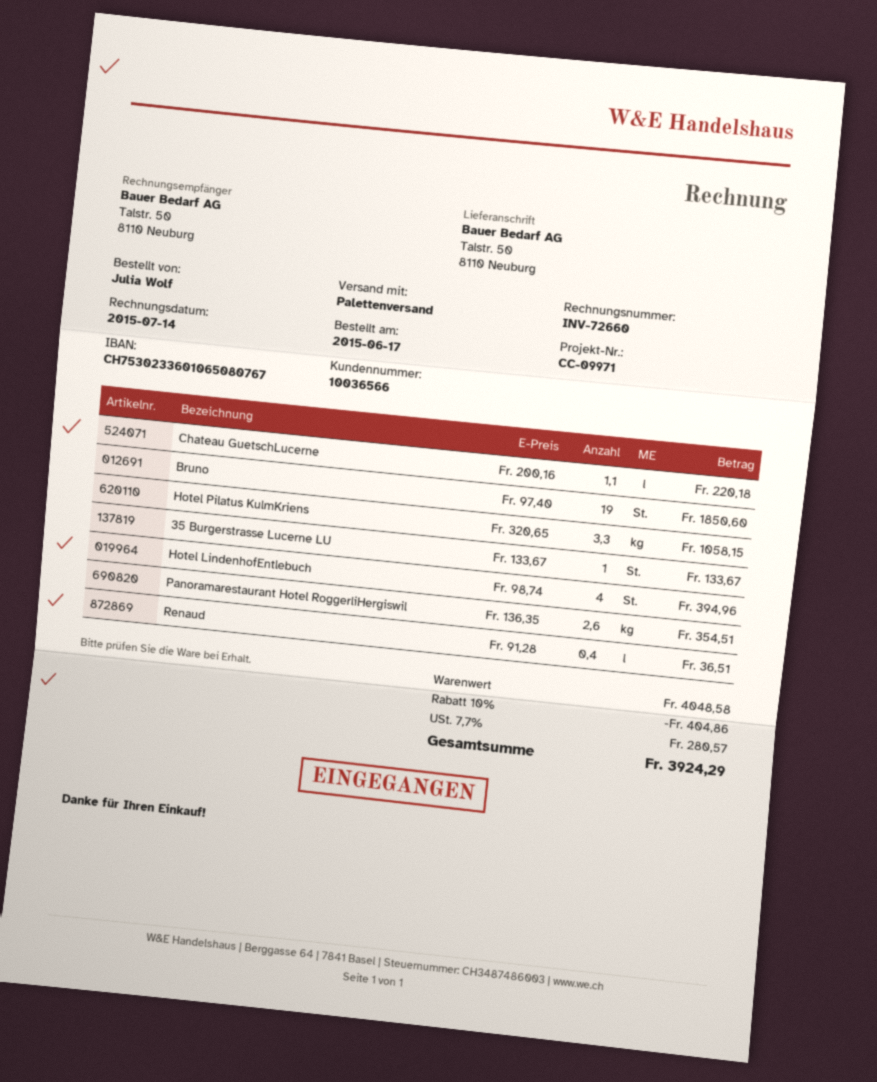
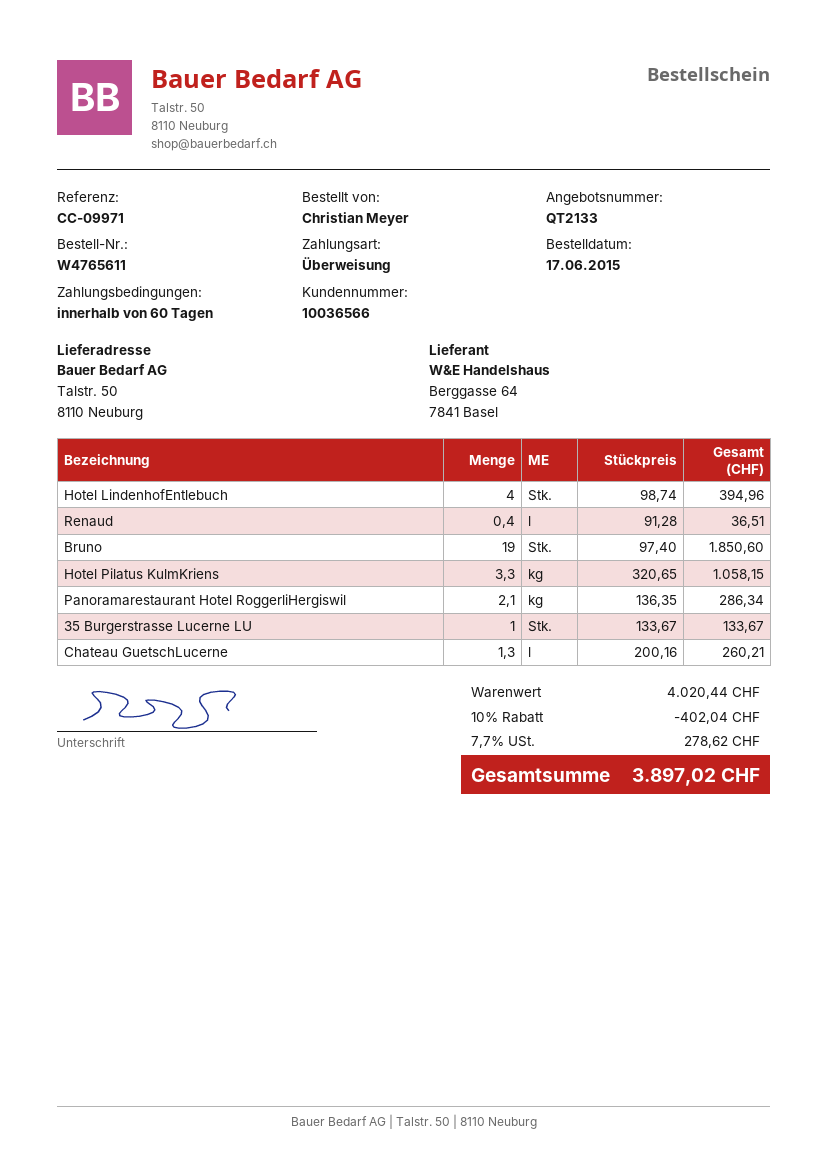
ordered by: Julia Wolf -> Christian Meyer
Chateau GuetschLucerne: 1.1 x 200.16 = 220.18 -> 1.3 x 200.16 = 260.21
Panoramarestaurant Hotel RoggerliHergiswil: 2.6 x 136.35 = 354.51 -> 2.1 x 136.35 = 286.34
subtotal: 4048.58 -> 4020.44
discount: 10% = 404.86 -> 10% = 402.04
tax: 7.7% = 280.57 -> 7.7% = 278.62
total: 3924.29 -> 3897.02

